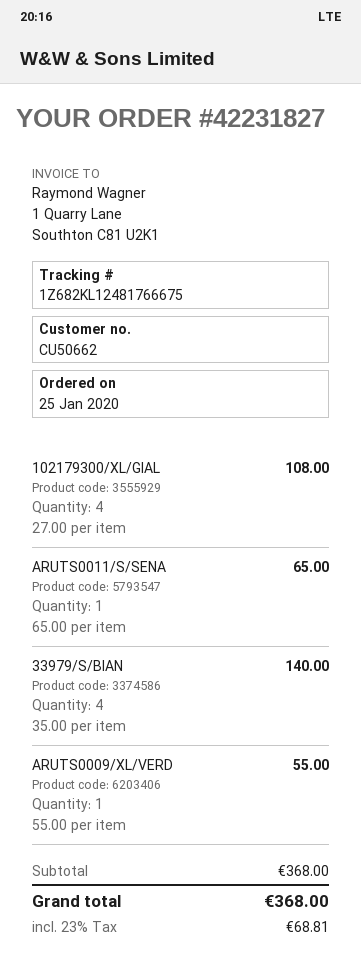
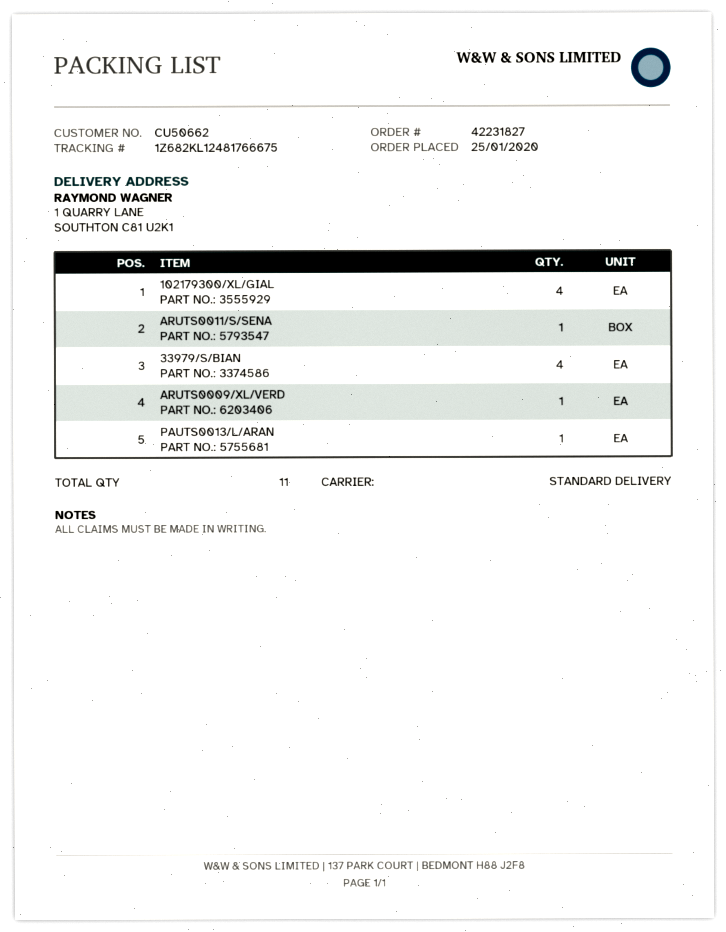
PAUTS0013/L/ARAN: none -> 1

